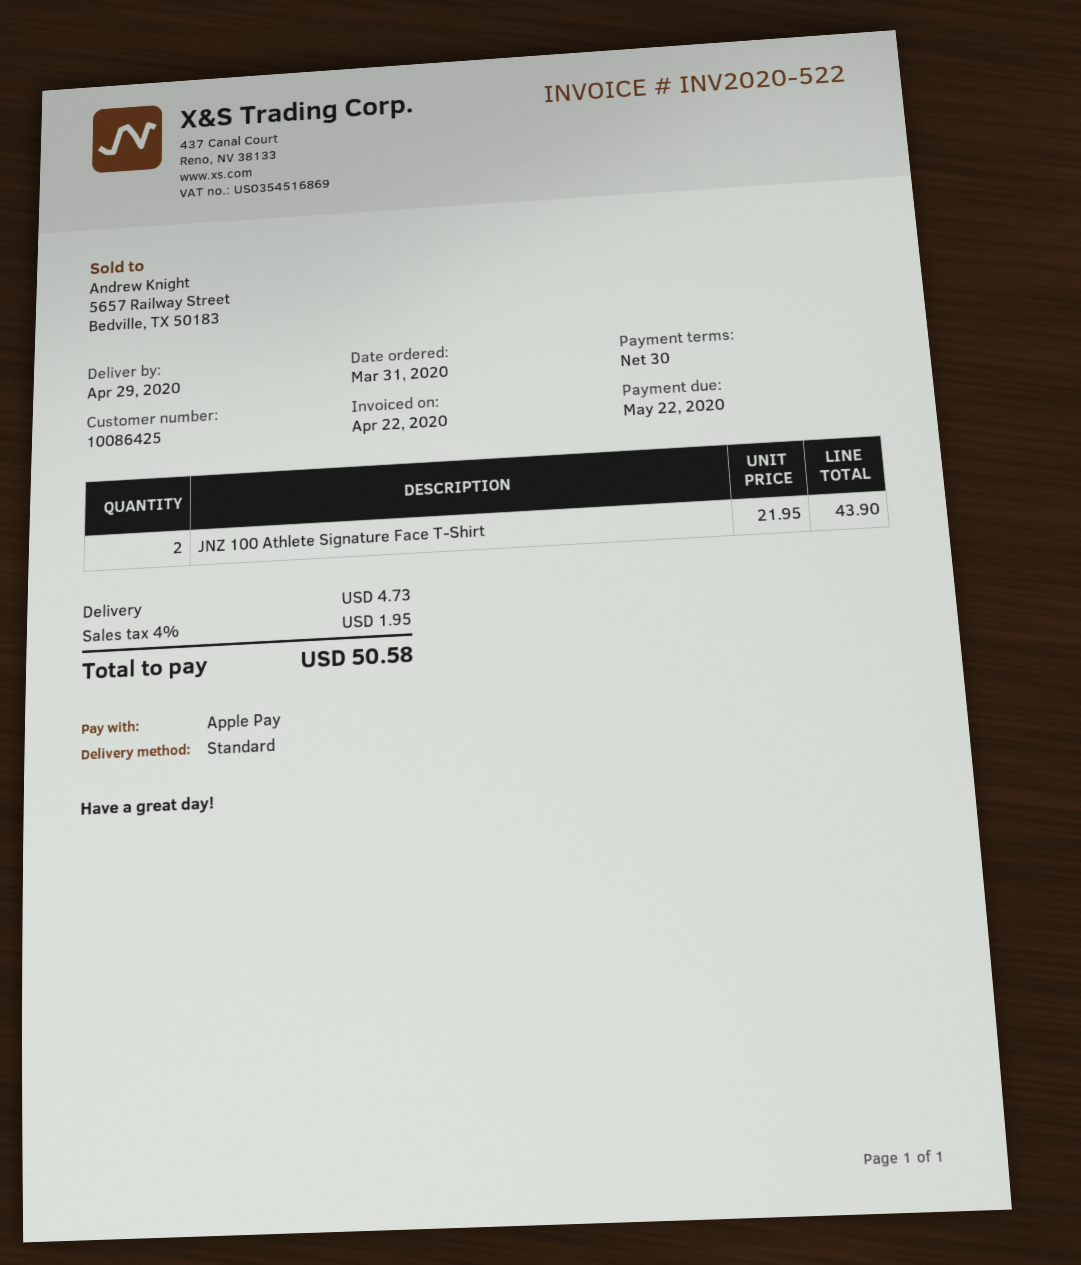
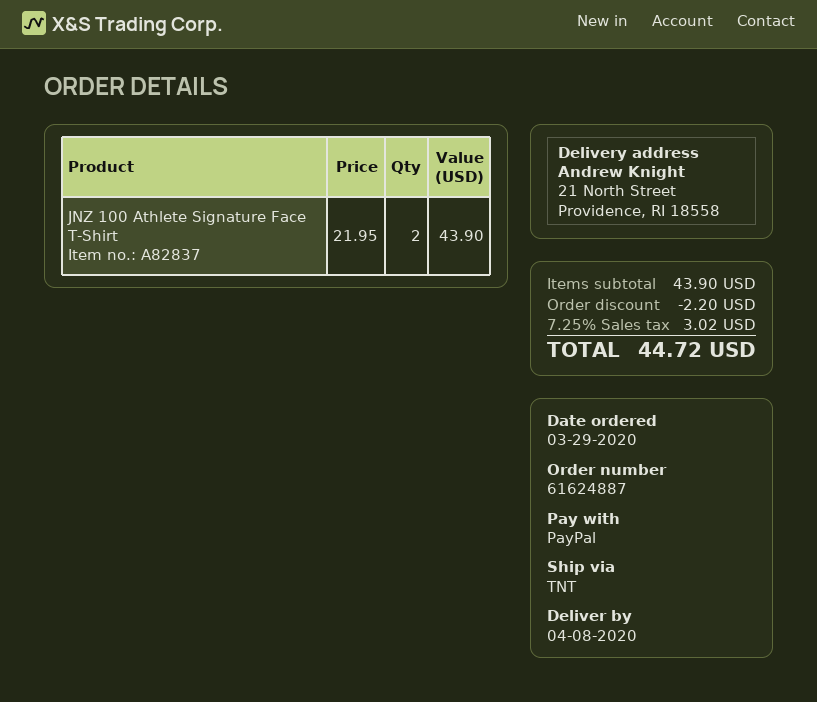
order date: 2020-03-31 -> 2020-03-29
delivery date: 2020-04-29 -> 2020-04-08
payment method: Apple Pay -> PayPal
shipping method: standard -> TNT
discount: none -> 2.20
shipping: 4.73 -> none
tax: 4% = 1.95 -> 7.25% = 3.02
total: 50.58 -> 44.72

